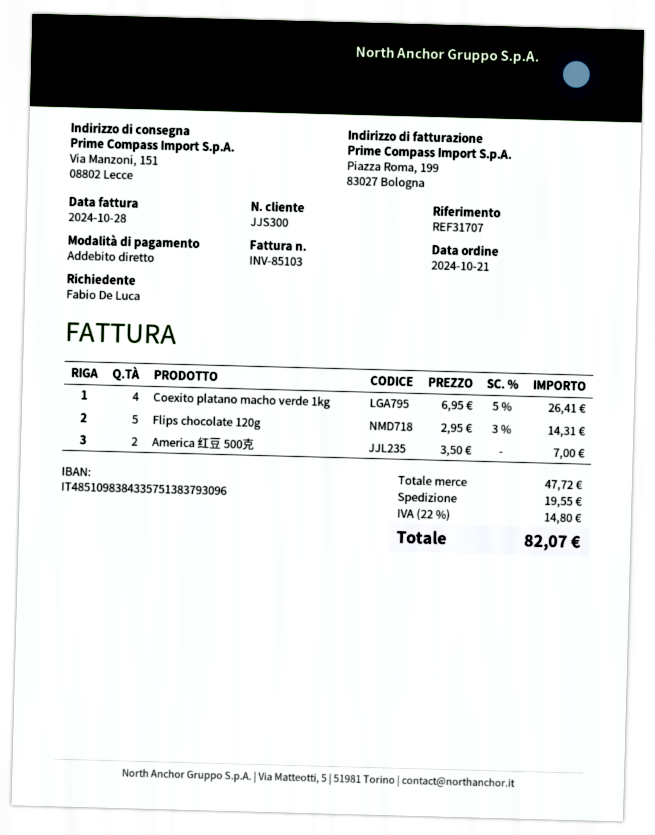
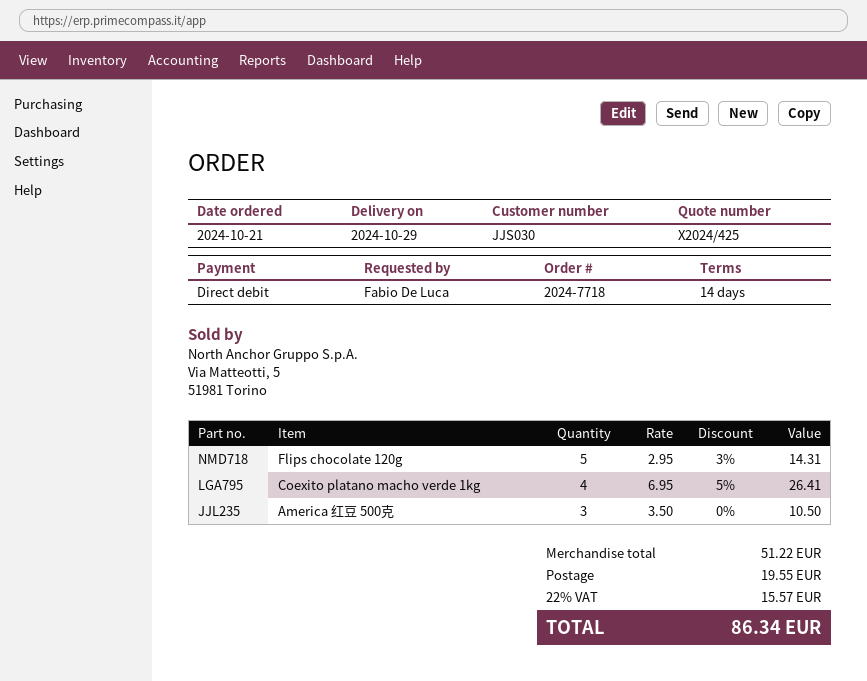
customer number: JJS300 -> JJS030
America 红豆 500克: 2 x 3.50 = 7.00 -> 3 x 3.50 = 10.50
subtotal: 47.72 -> 51.22
tax: 22% = 14.80 -> 22% = 15.57
total: 82.07 -> 86.34

